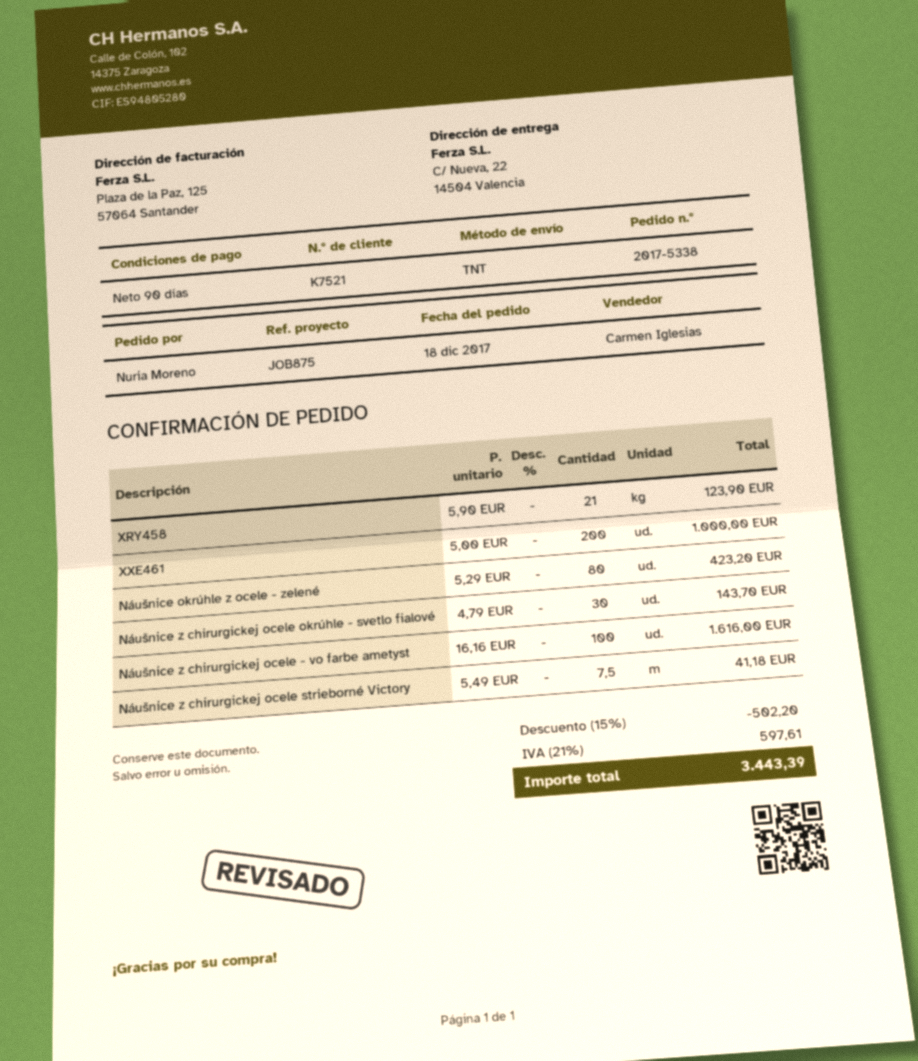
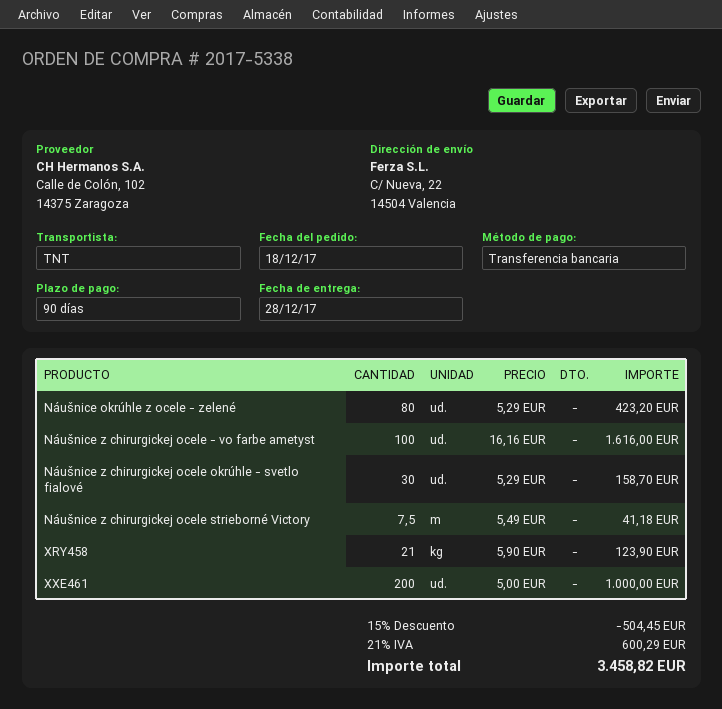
Náušnice z chirurgickej ocele okrúhle - svetlo fialové: 30 x 4.79 = 143.70 -> 30 x 5.29 = 158.70
discount: 15% = 502.20 -> 15% = 504.45
tax: 21% = 597.61 -> 21% = 600.29
total: 3443.39 -> 3458.82

